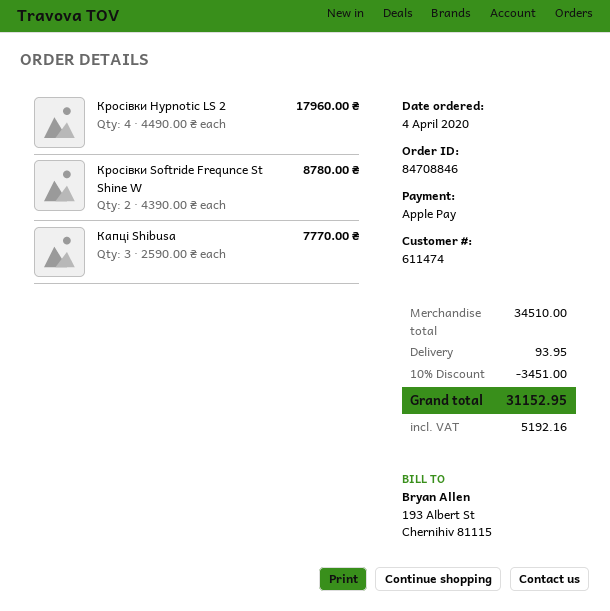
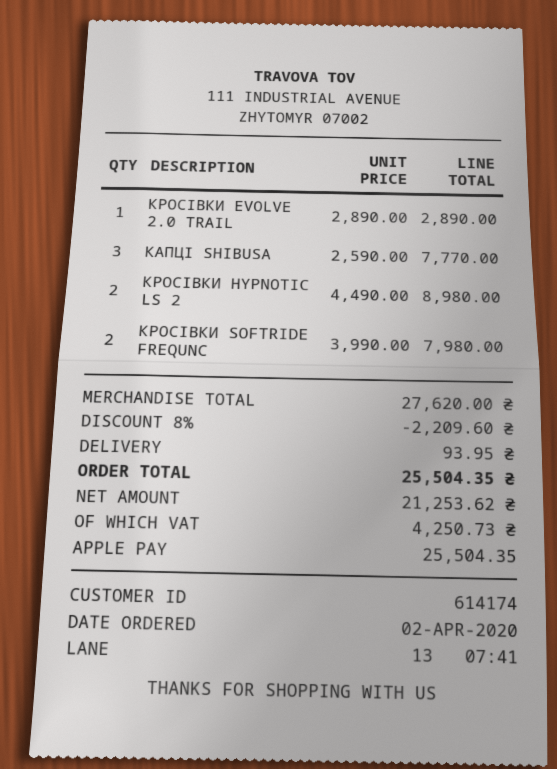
order date: 2020-04-04 -> 2020-04-02
customer number: 611474 -> 614174
Кросівки Hypnotic LS 2: 4 x 4490.00 = 17960.00 -> 2 x 4490.00 = 8980.00
Кросівки Softride Frequnce St Shine W: 2 x 4390.00 = 8780.00 -> 2 x 3990.00 = 7980.00
КРОСІВКИ EVOLVE 2.0 TRAIL: none -> 1 x 2890.00 = 2890.00
subtotal: 34510.00 -> 27620.00
discount: 10% = 3451.00 -> 8% = 2209.60
tax: 5192.16 -> 4250.73
total: 31152.95 -> 25504.35

